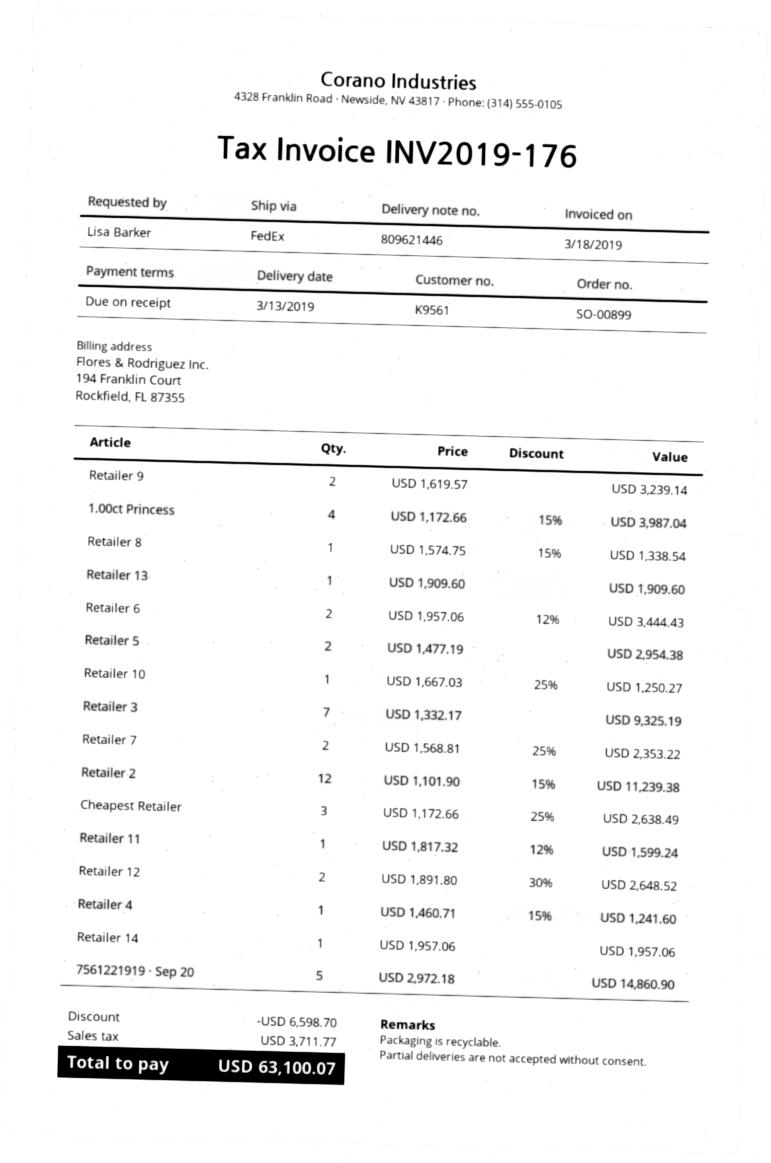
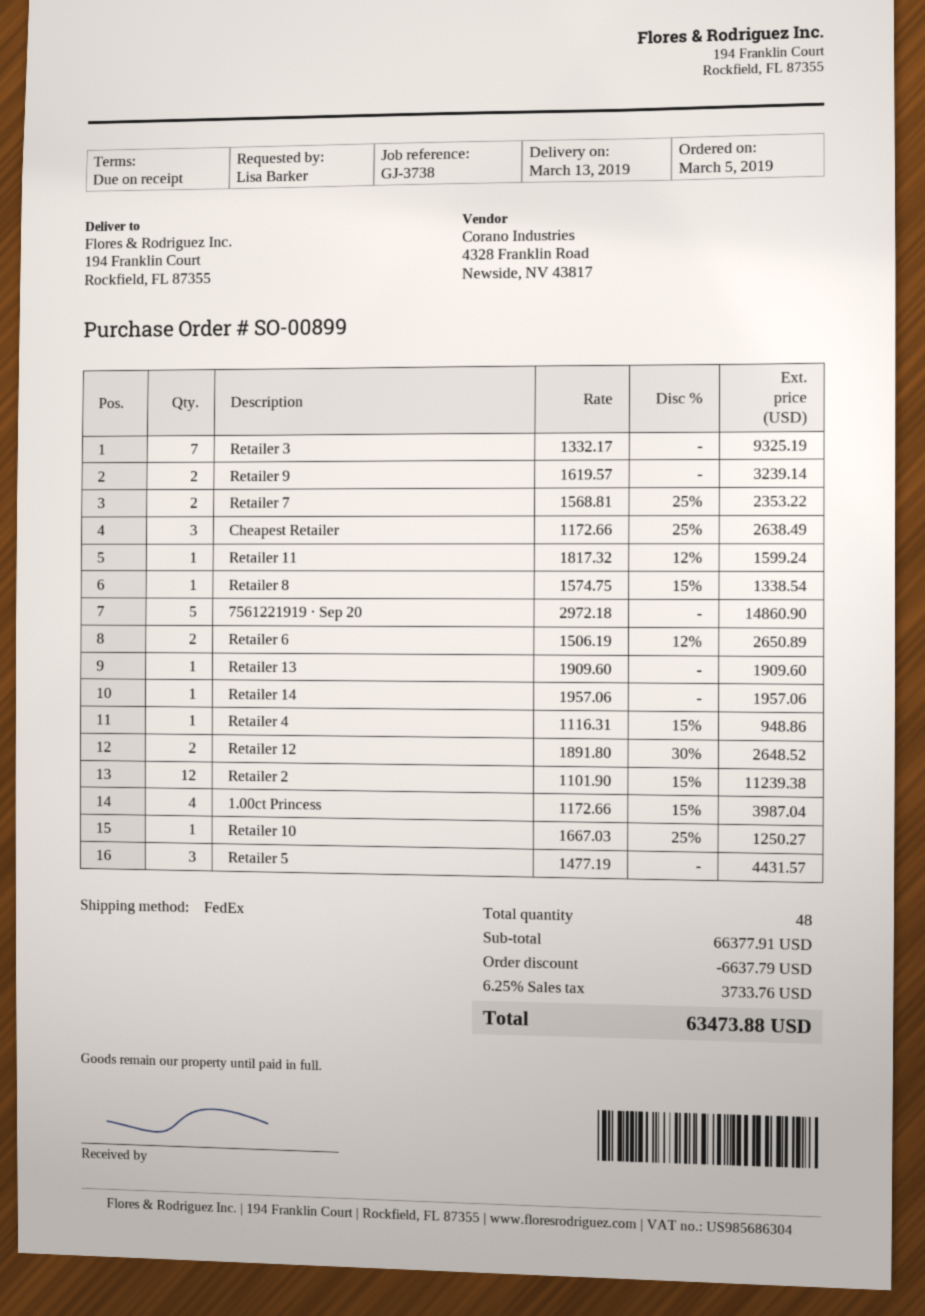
Retailer 6: 2 x 1957.06 - 12% = 3444.43 -> 2 x 1506.19 - 12% = 2650.89
Retailer 5: 2 x 1477.19 = 2954.38 -> 3 x 1477.19 = 4431.57
Retailer 4: 1 x 1460.71 - 15% = 1241.60 -> 1 x 1116.31 - 15% = 948.86
discount: 6598.70 -> 6637.79
tax: 3711.77 -> 3733.76
total: 63100.07 -> 63473.88

